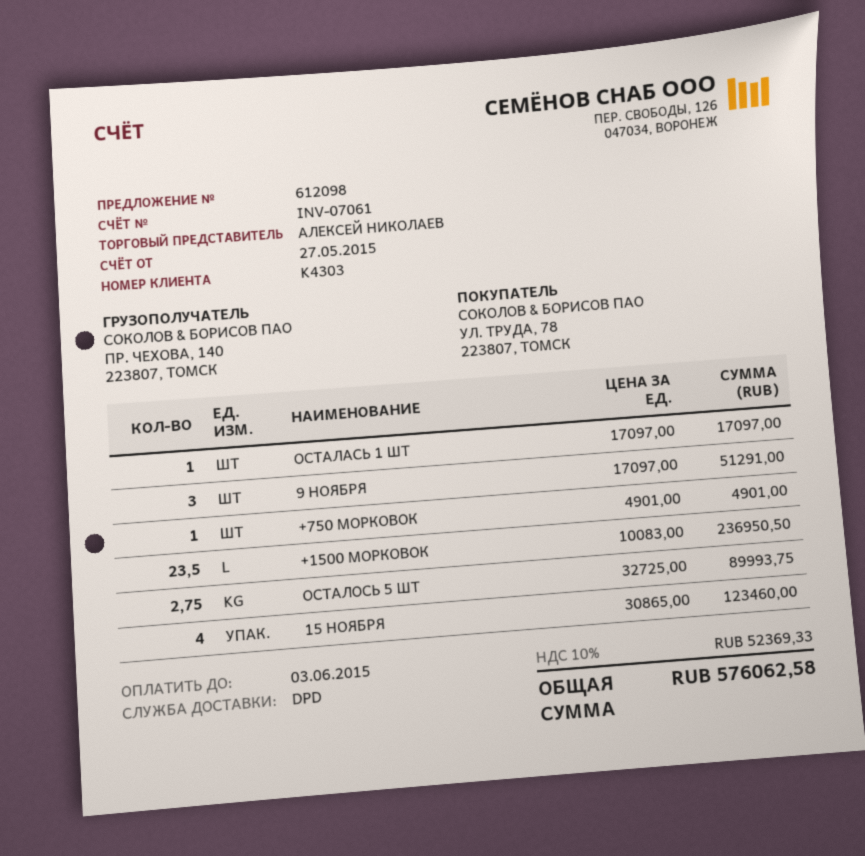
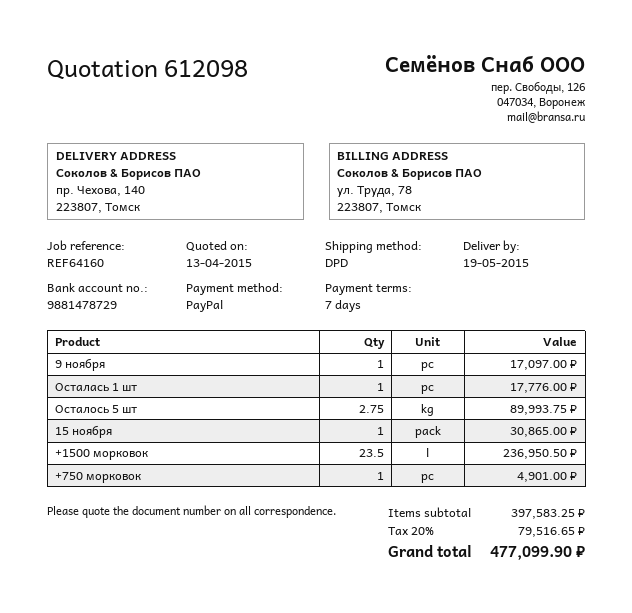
ОСТАЛАСЬ 1 ШТ: 1 for 17097.00 -> 1 for 17776.00
9 НОЯБРЯ: 3 for 51291.00 -> 1 for 17097.00
15 НОЯБРЯ: 4 for 123460.00 -> 1 for 30865.00
tax: 10% = 52369.33 -> 20% = 79516.65
total: 576062.58 -> 477099.90

